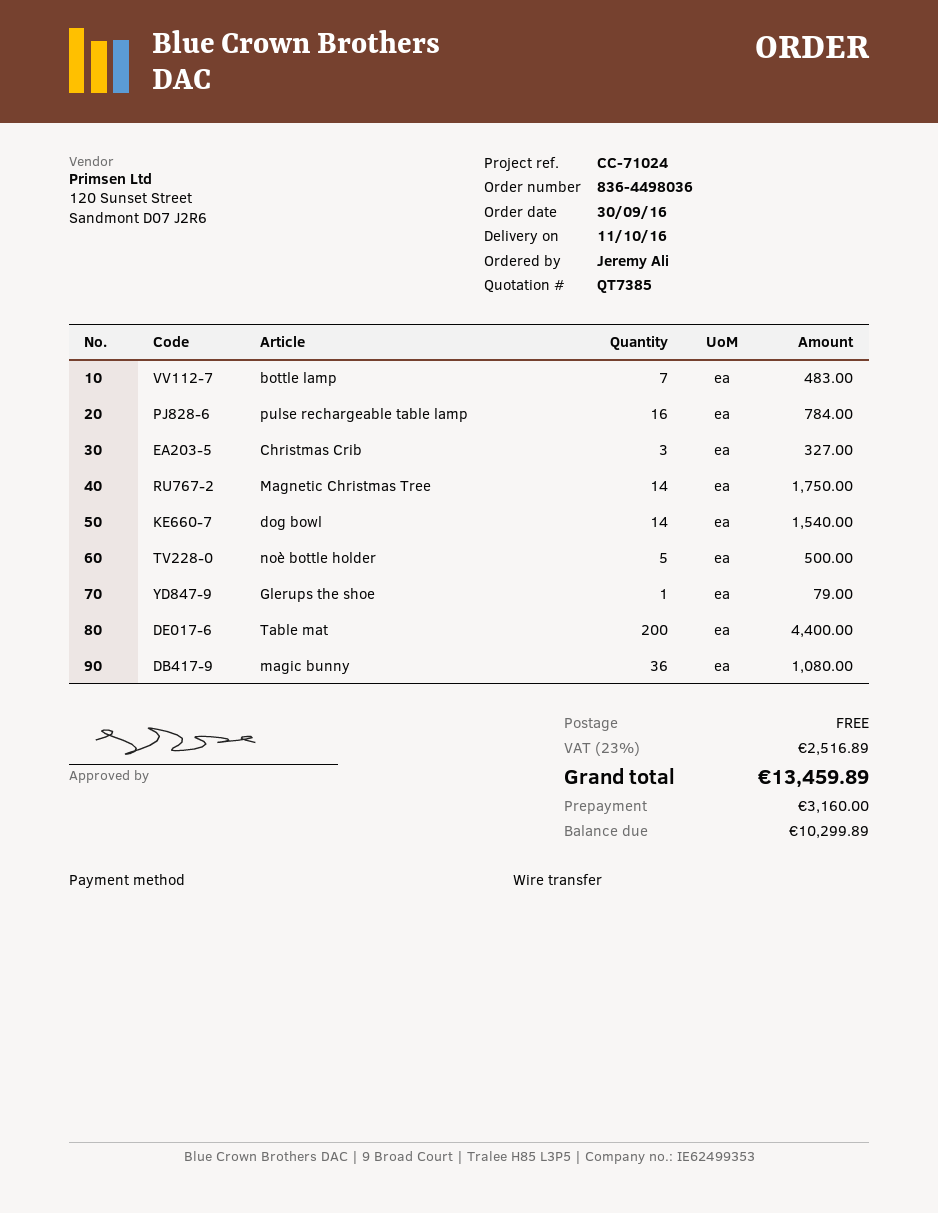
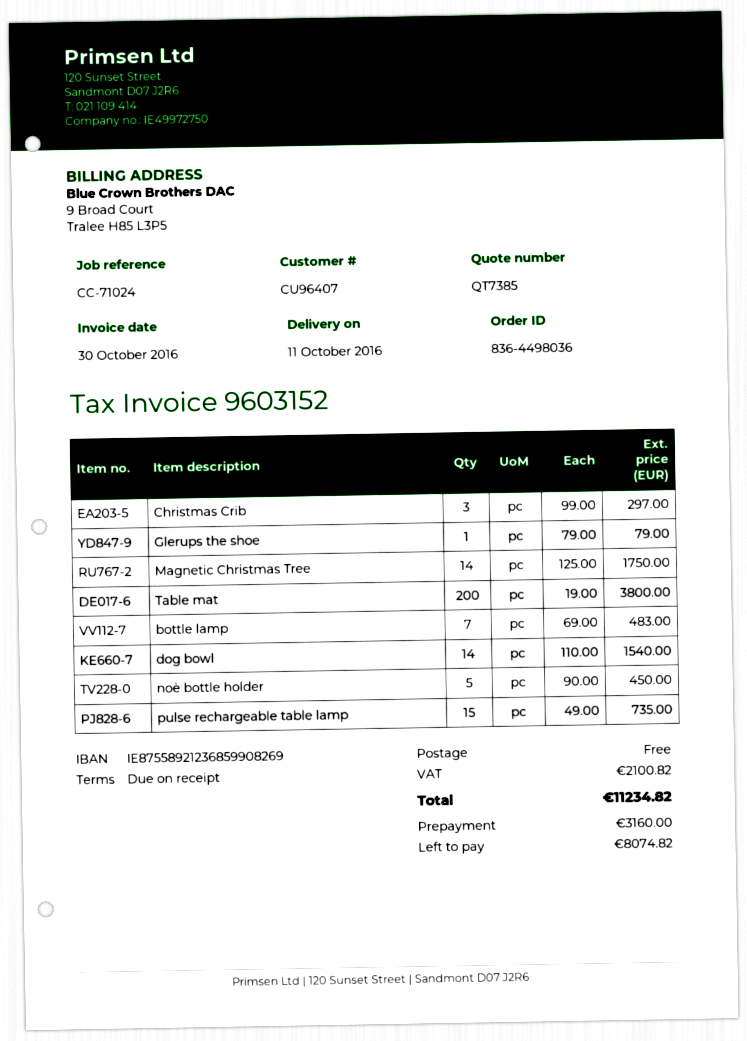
pulse rechargeable table lamp: 16 for 784.00 -> 15 for 735.00
Christmas Crib: 3 for 327.00 -> 3 for 297.00
noè bottle holder: 5 for 500.00 -> 5 for 450.00
Table mat: 200 for 4400.00 -> 200 for 3800.00
magic bunny: 36 for 1080.00 -> none
tax: 2516.89 -> 2100.82
total: 13459.89 -> 11234.82
balance: 10299.89 -> 8074.82

